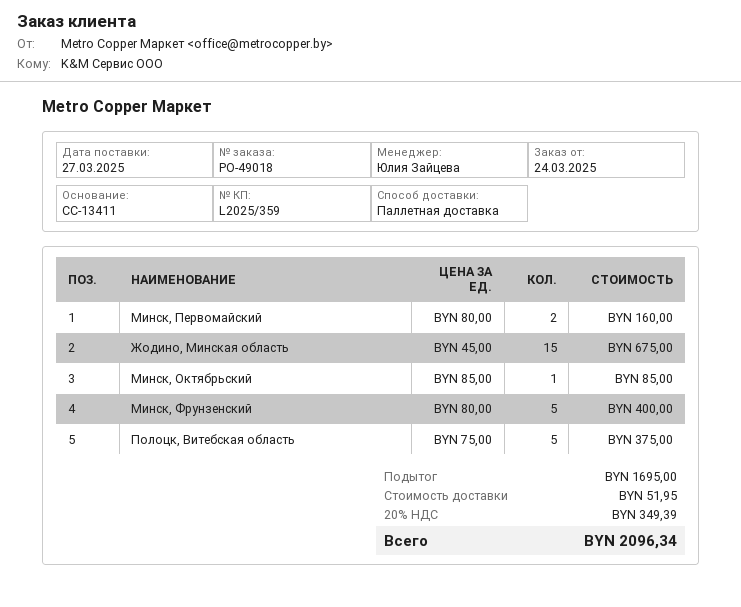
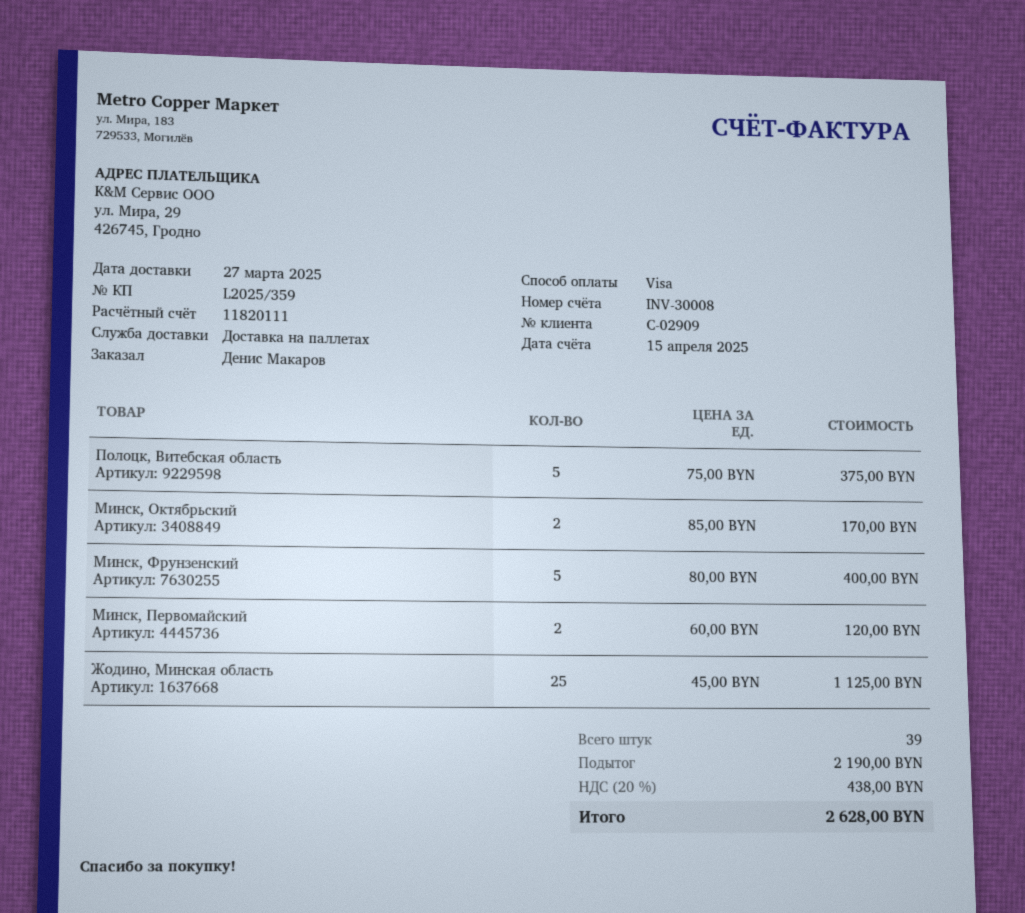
Минск, Первомайский: 2 x 80.00 = 160.00 -> 2 x 60.00 = 120.00
Жодино, Минская область: 15 x 45.00 = 675.00 -> 25 x 45.00 = 1125.00
Минск, Октябрьский: 1 x 85.00 = 85.00 -> 2 x 85.00 = 170.00
subtotal: 1695.00 -> 2190.00
shipping: 51.95 -> none
tax: 20% = 349.39 -> 20% = 438.00
total: 2096.34 -> 2628.00

